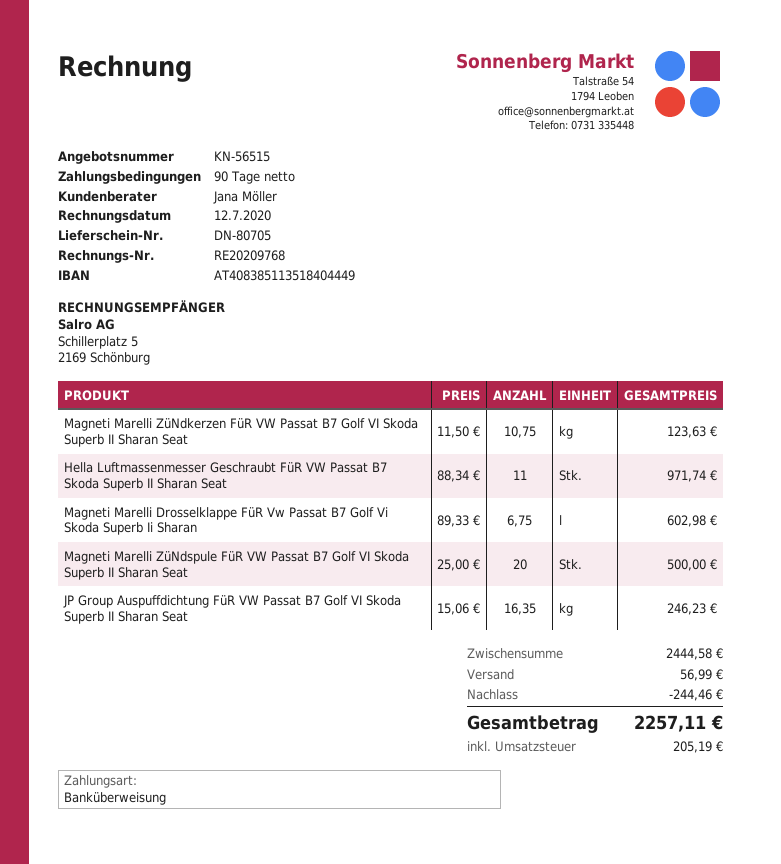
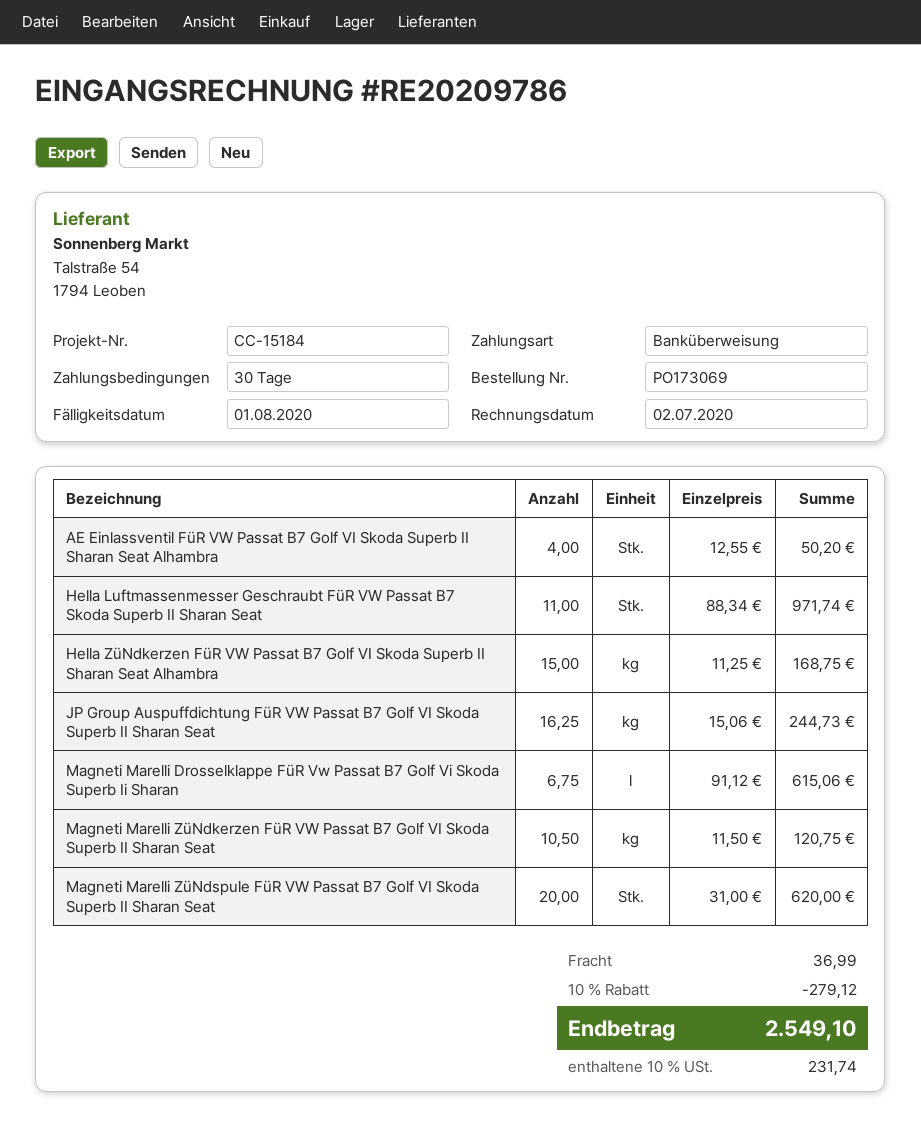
invoice number: RE20209768 -> RE20209786
invoice date: 2020-07-12 -> 2020-07-02
payment terms: 90 days -> 30 days
Magneti Marelli ZüNdkerzen FüR VW Passat B7 Golf VI Skoda Superb II Sharan Seat: 10.75 x 11.50 = 123.63 -> 10.5 x 11.50 = 120.75
Magneti Marelli Drosselklappe FüR Vw Passat B7 Golf Vi Skoda Superb Ii Sharan: 6.75 x 89.33 = 602.98 -> 6.75 x 91.12 = 615.06
Magneti Marelli ZüNdspule FüR VW Passat B7 Golf VI Skoda Superb II Sharan Seat: 20 x 25.00 = 500.00 -> 20 x 31.00 = 620.00
JP Group Auspuffdichtung FüR VW Passat B7 Golf VI Skoda Superb II Sharan Seat: 16.35 x 15.06 = 246.23 -> 16.25 x 15.06 = 244.73
AE Einlassventil FüR VW Passat B7 Golf VI Skoda Superb II Sharan Seat Alhambra: none -> 4 x 12.55 = 50.20
Hella ZüNdkerzen FüR VW Passat B7 Golf VI Skoda Superb II Sharan Seat Alhambra: none -> 15 x 11.25 = 168.75
discount: 244.46 -> 279.12
shipping: 56.99 -> 36.99
tax: 205.19 -> 231.74
total: 2257.11 -> 2549.10

